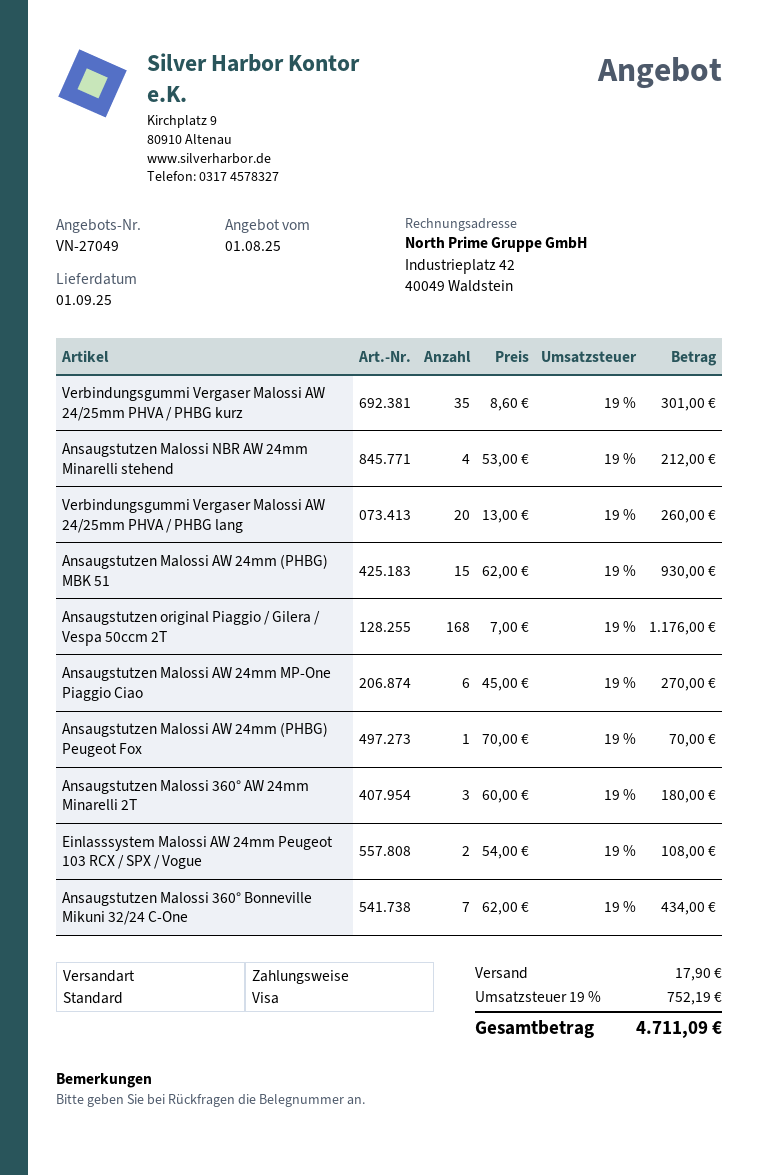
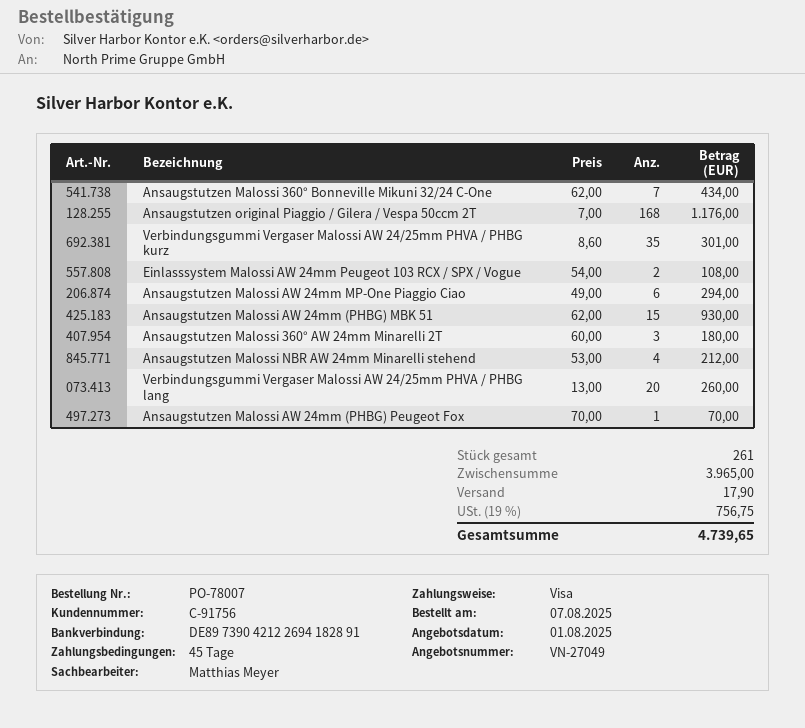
Ansaugstutzen Malossi AW 24mm MP-One Piaggio Ciao: 6 x 45.00 = 270.00 -> 6 x 49.00 = 294.00
tax: 19% = 752.19 -> 19% = 756.75
total: 4711.09 -> 4739.65

